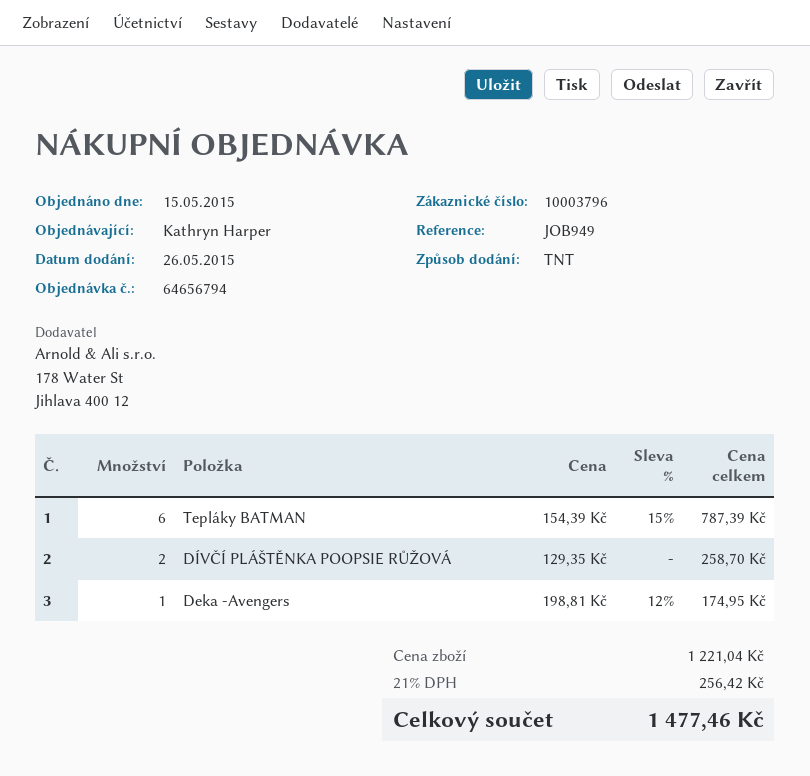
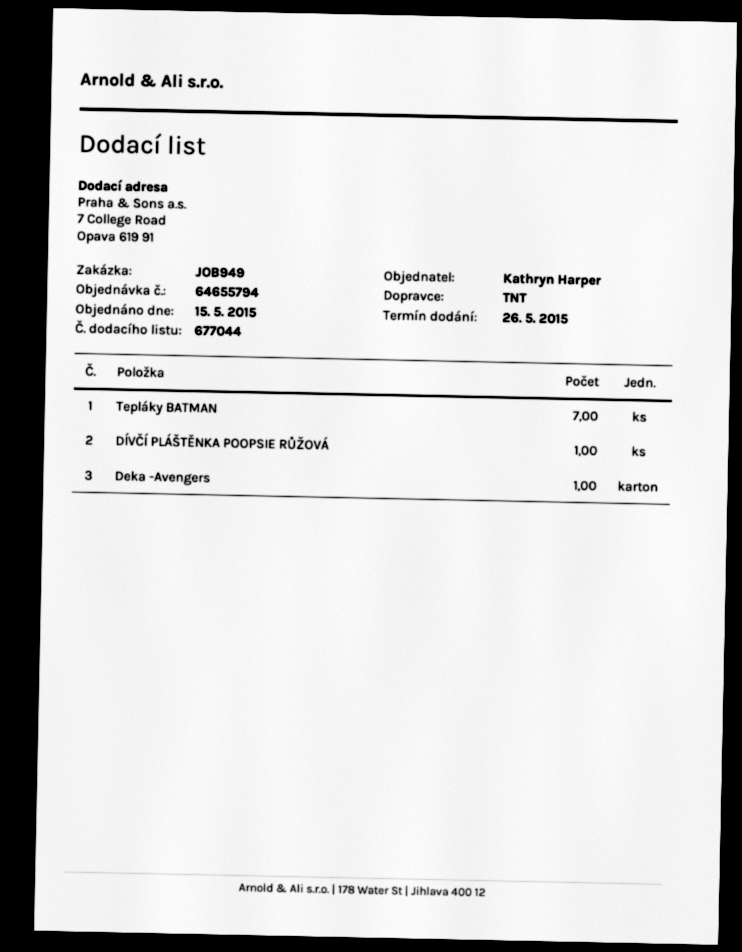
order number: 64656794 -> 64655794
Tepláky BATMAN: 6 -> 7
DÍVČÍ PLÁŠTĚNKA POOPSIE RŮŽOVÁ: 2 -> 1

